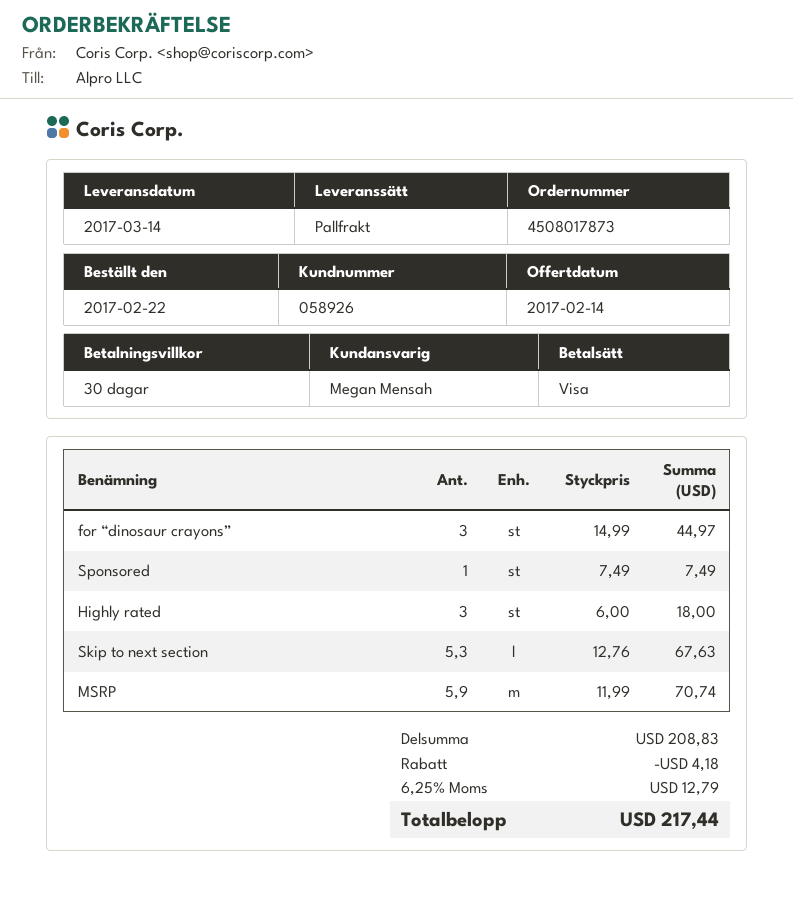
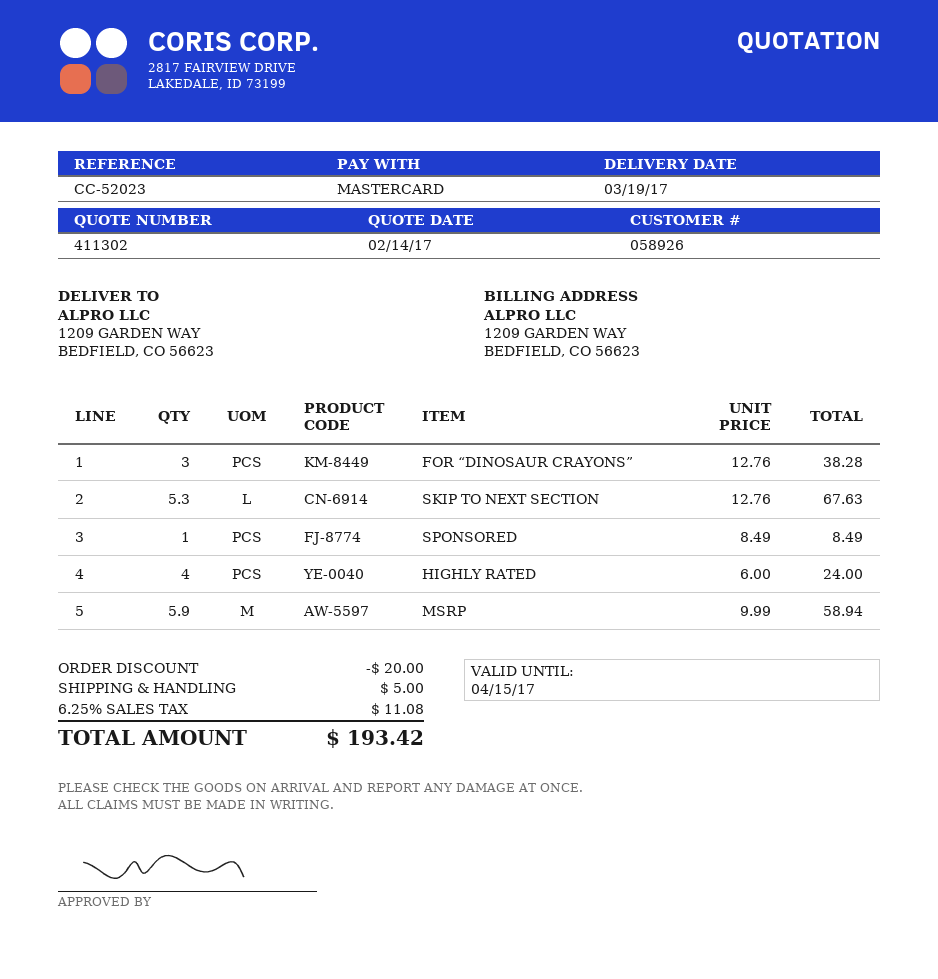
delivery date: 2017-03-14 -> 2017-03-19
payment method: Visa -> Mastercard
for “dinosaur crayons”: 3 x 14.99 = 44.97 -> 3 x 12.76 = 38.28
Sponsored: 1 x 7.49 = 7.49 -> 1 x 8.49 = 8.49
Highly rated: 3 x 6.00 = 18.00 -> 4 x 6.00 = 24.00
MSRP: 5.9 x 11.99 = 70.74 -> 5.9 x 9.99 = 58.94
discount: 4.18 -> 20.00
shipping: none -> 5.00
tax: 6.25% = 12.79 -> 6.25% = 11.08
total: 217.44 -> 193.42

